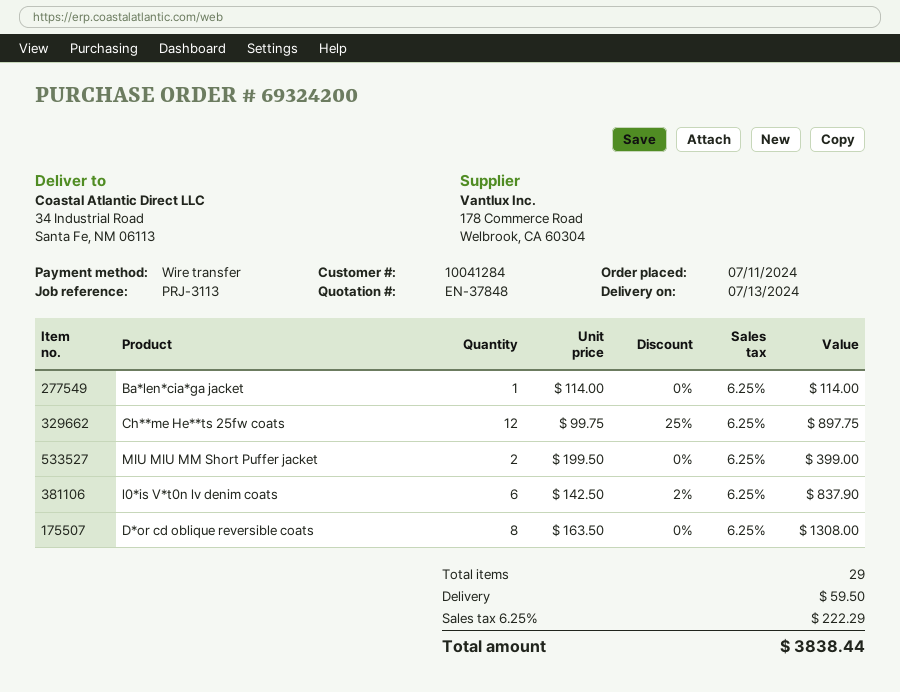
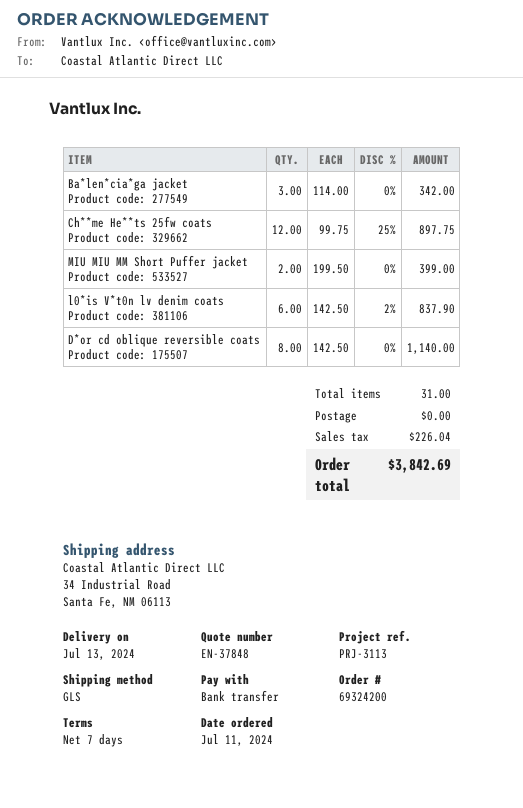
Ba*len*cia*ga jacket: 1 x 114.00 = 114.00 -> 3 x 114.00 = 342.00
D*or cd oblique reversible coats: 8 x 163.50 = 1308.00 -> 8 x 142.50 = 1140.00
total quantity: 29 -> 31
shipping: 59.50 -> 0.00
tax: 222.29 -> 226.04
total: 3838.44 -> 3842.69

